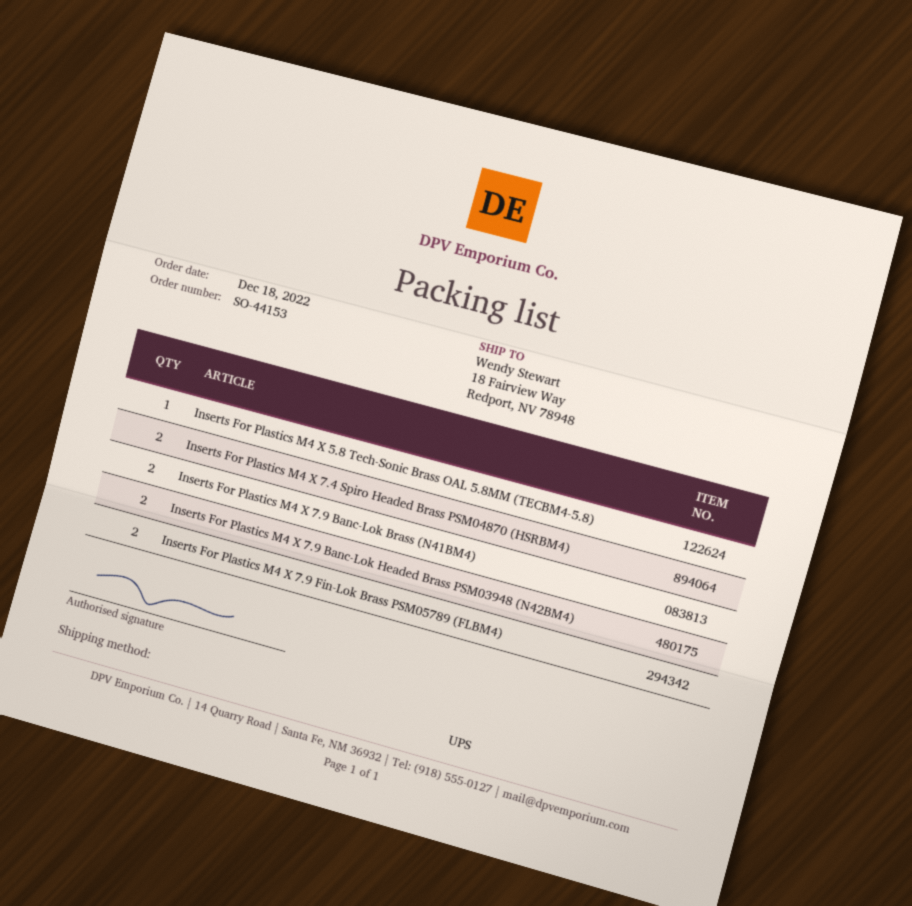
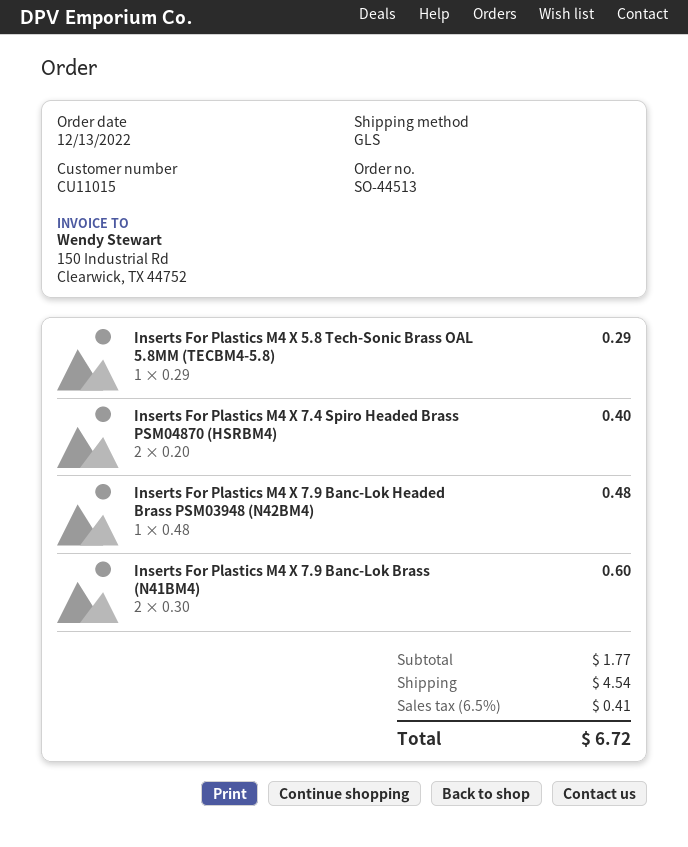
order number: SO-44153 -> SO-44513
order date: 2022-12-18 -> 2022-12-13
shipping method: UPS -> GLS
Inserts For Plastics M4 X 7.9 Banc-Lok Headed Brass PSM03948 (N42BM4): 2 -> 1
Inserts For Plastics M4 X 7.9 Fin-Lok Brass PSM05789 (FLBM4): 2 -> none

